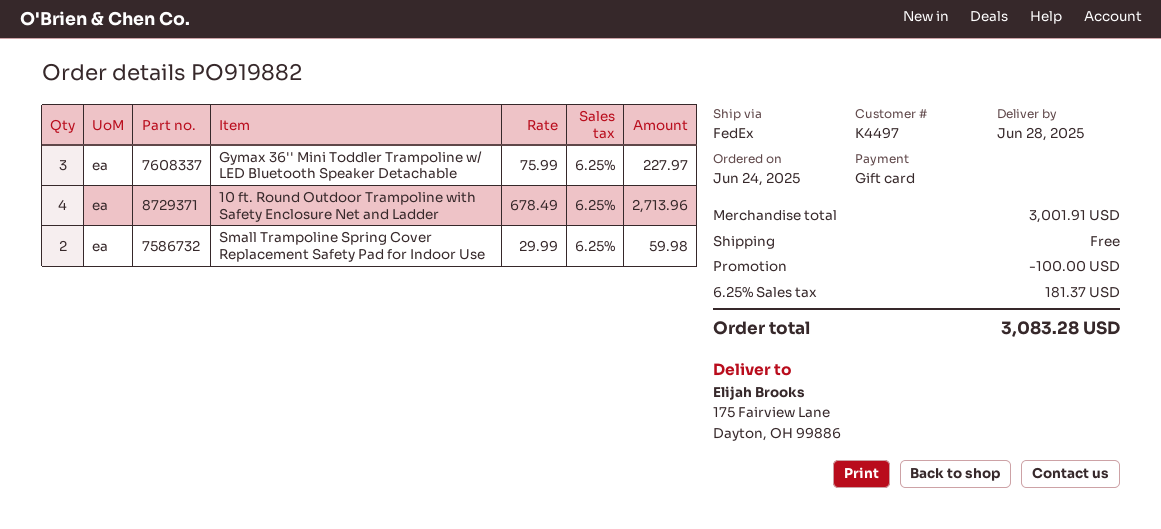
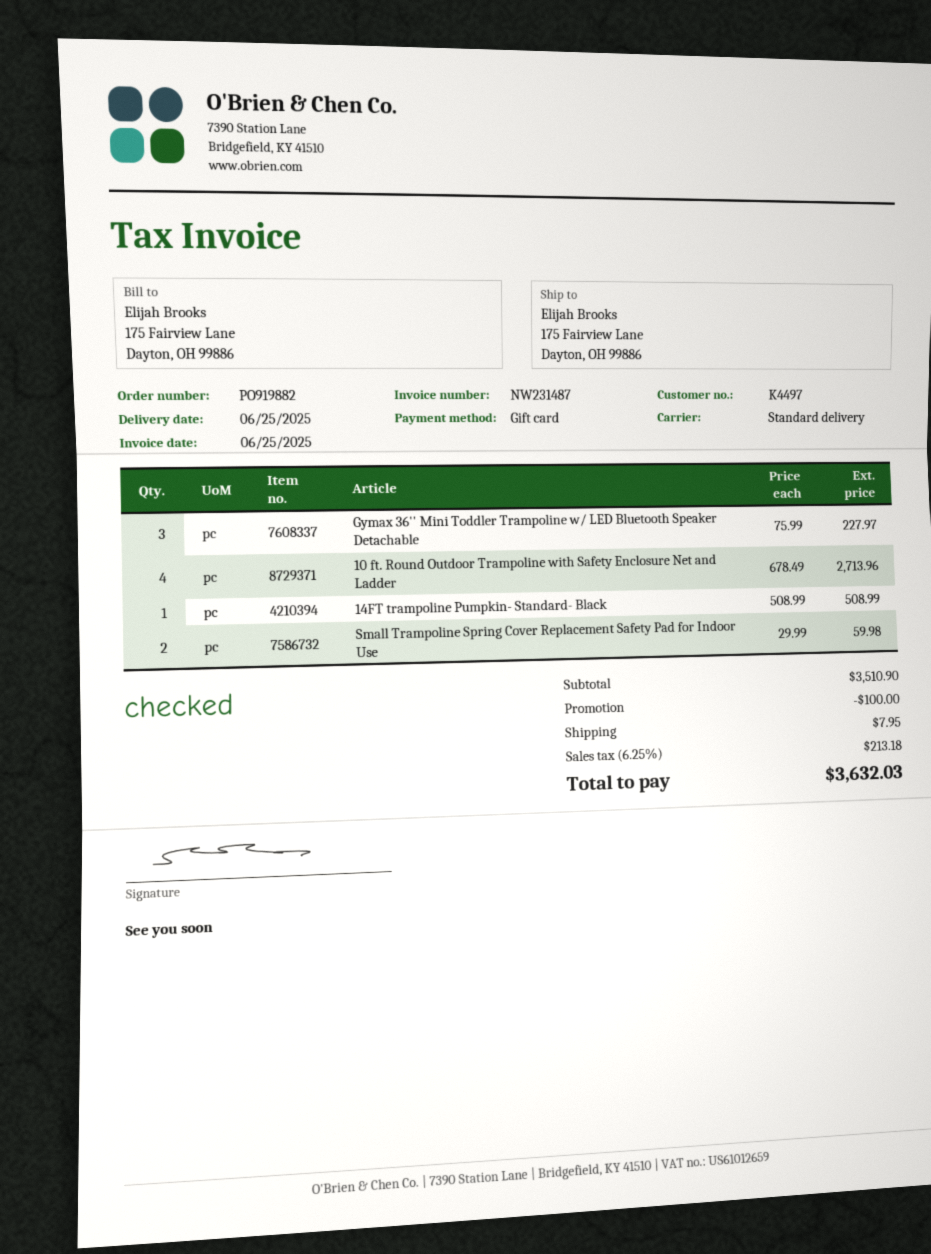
delivery date: 2025-06-28 -> 2025-06-25
shipping method: FedEx -> standard
14FT trampoline Pumpkin- Standard- Black: none -> 1 x 508.99 = 508.99
subtotal: 3001.91 -> 3510.90
shipping: 0.00 -> 7.95
tax: 6.25% = 181.37 -> 6.25% = 213.18
total: 3083.28 -> 3632.03

